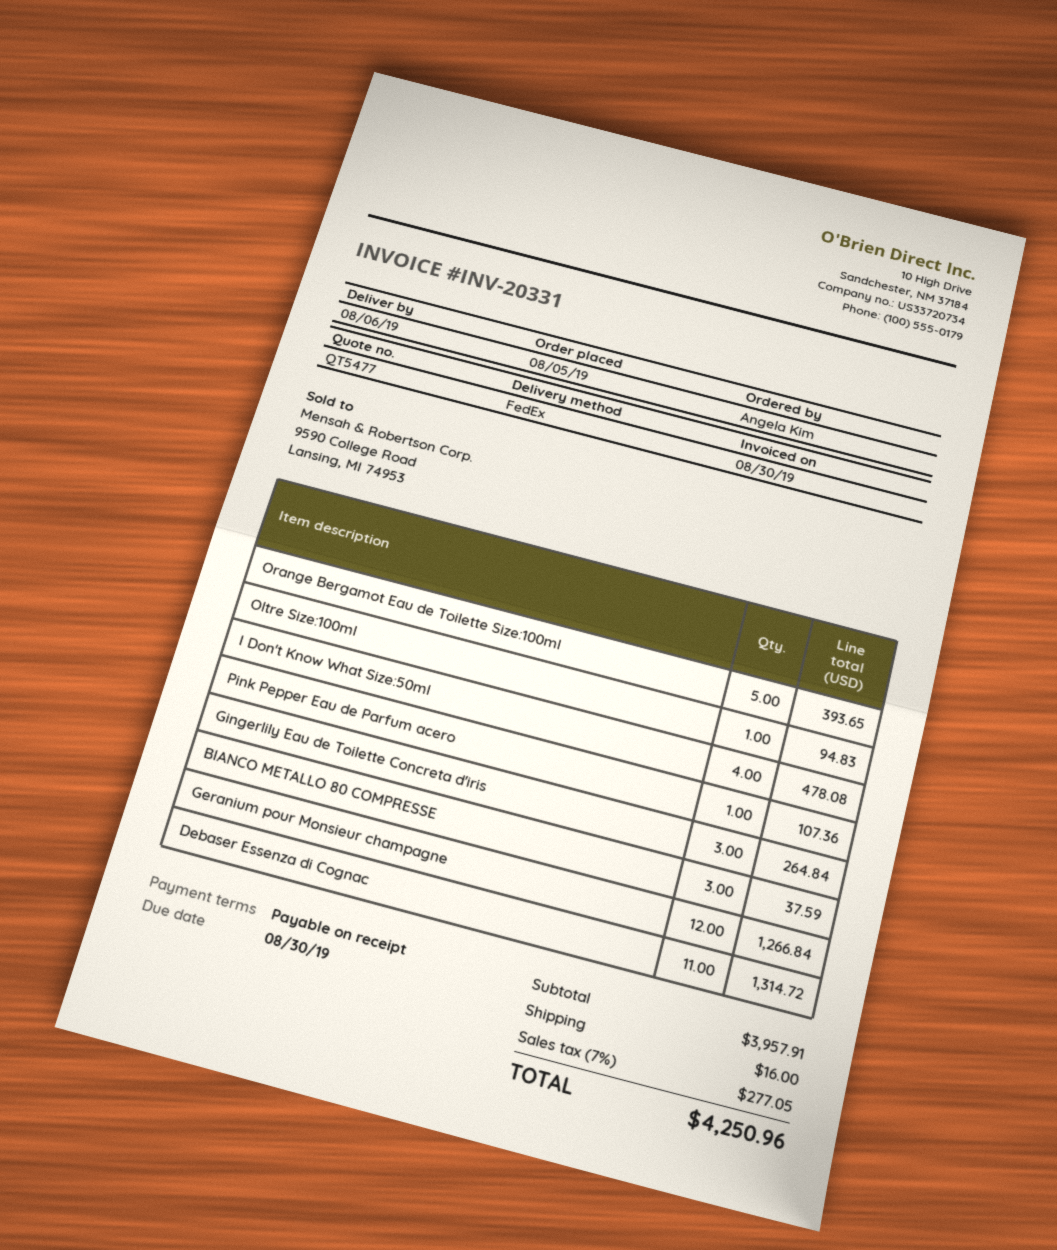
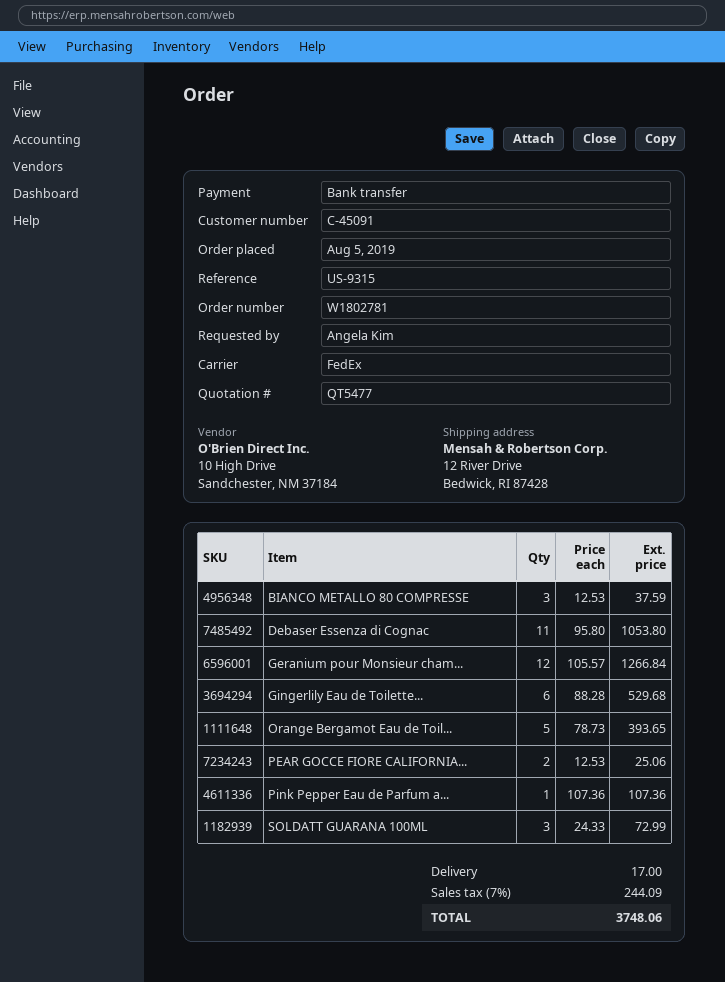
Oltre Size:100ml: 1 for 94.83 -> none
I Don't Know What Size:50ml: 4 for 478.08 -> none
Gingerlily Eau de Toilette Concreta d'iris: 3 for 264.84 -> 6 for 529.68
Debaser Essenza di Cognac: 11 for 1314.72 -> 11 for 1053.80
PEAR GOCCE FIORE CALIFORNIA...: none -> 2 for 25.06
SOLDATT GUARANA 100ML: none -> 3 for 72.99
shipping: 16.00 -> 17.00
tax: 7% = 277.05 -> 7% = 244.09
total: 4250.96 -> 3748.06

